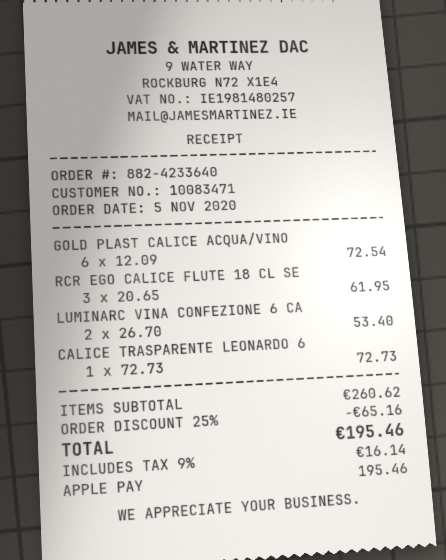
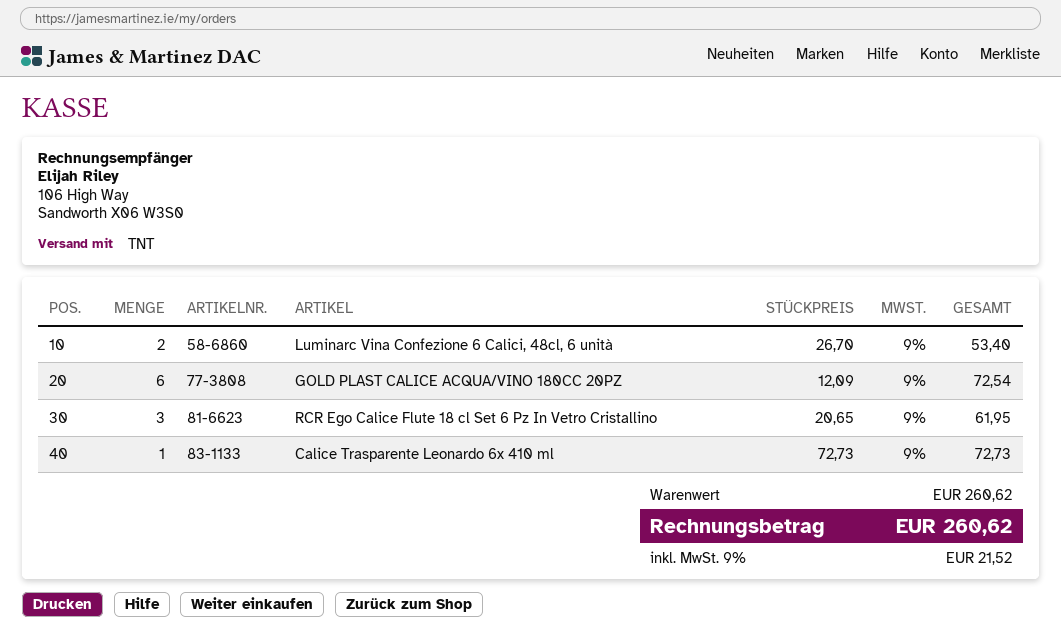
discount: 25% = 65.16 -> none
tax: 9% = 16.14 -> 9% = 21.52
total: 195.46 -> 260.62

